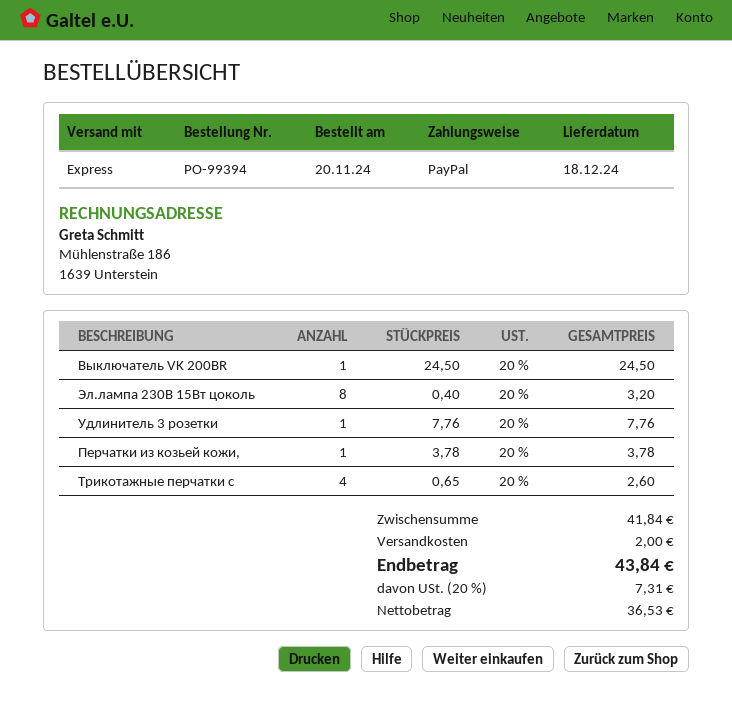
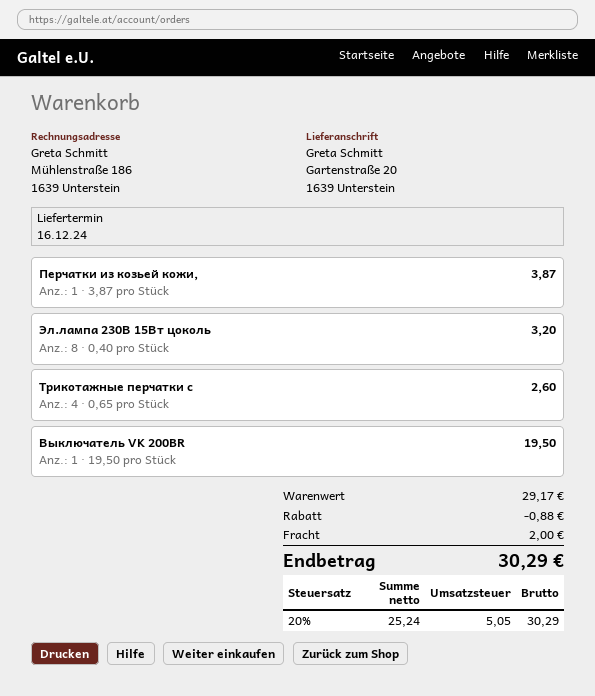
delivery date: 2024-12-18 -> 2024-12-16
Выключатель VK 200BR: 1 x 24.50 = 24.50 -> 1 x 19.50 = 19.50
Удлинитель 3 розетки: 1 x 7.76 = 7.76 -> none
Перчатки из козьей кожи,: 1 x 3.78 = 3.78 -> 1 x 3.87 = 3.87
subtotal: 41.84 -> 29.17
discount: none -> 0.88
net: 36.53 -> 25.24
tax: 20% = 7.31 -> 20% = 5.05
total: 43.84 -> 30.29

